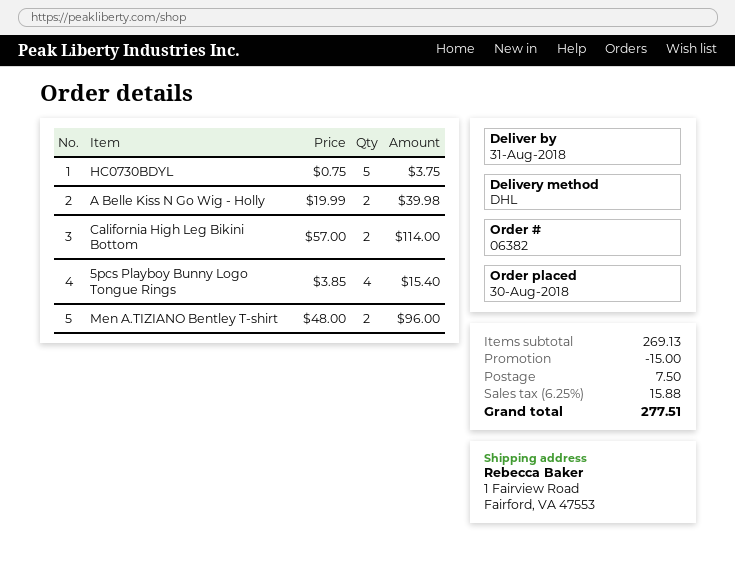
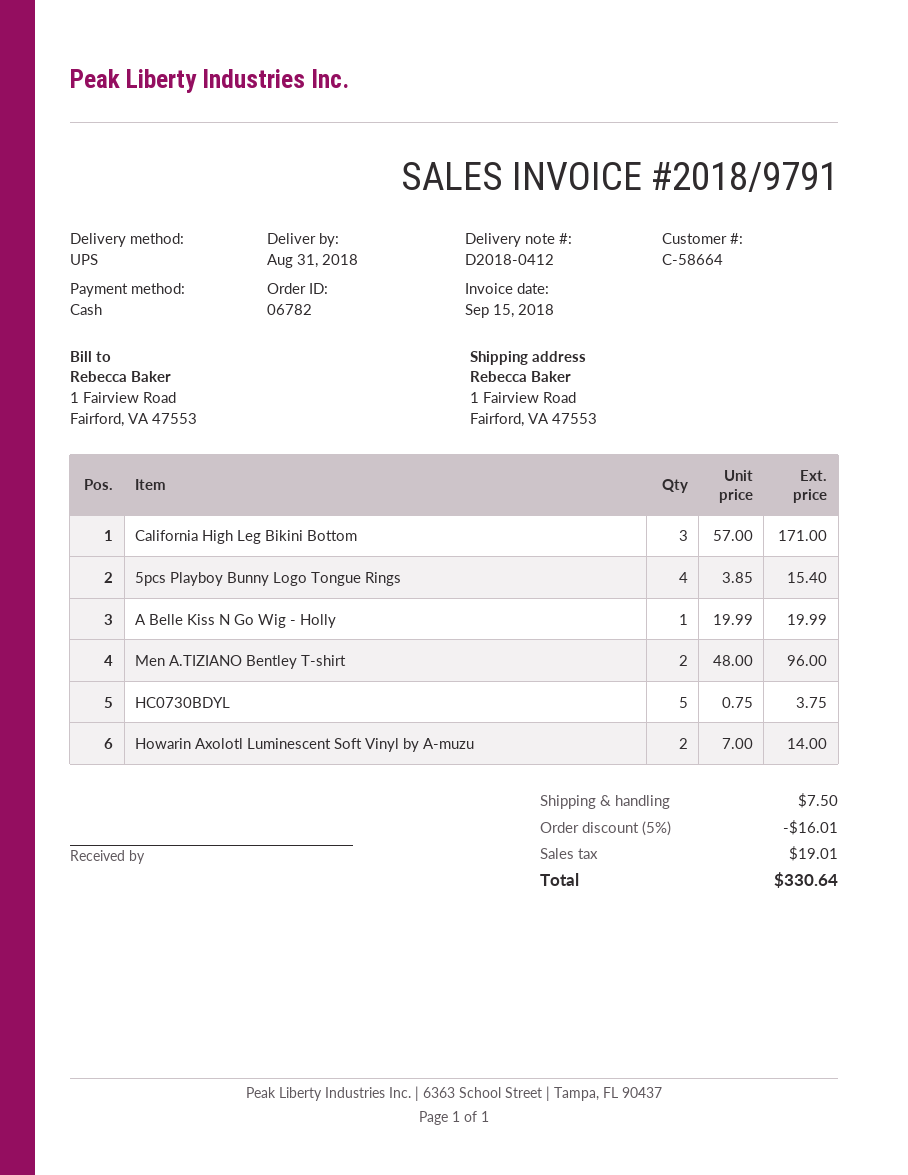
order number: 06382 -> 06782
shipping method: DHL -> UPS
A Belle Kiss N Go Wig - Holly: 2 x 19.99 = 39.98 -> 1 x 19.99 = 19.99
California High Leg Bikini Bottom: 2 x 57.00 = 114.00 -> 3 x 57.00 = 171.00
Howarin Axolotl Luminescent Soft Vinyl by A-muzu: none -> 2 x 7.00 = 14.00
discount: 15.00 -> 16.01
tax: 15.88 -> 19.01
total: 277.51 -> 330.64

